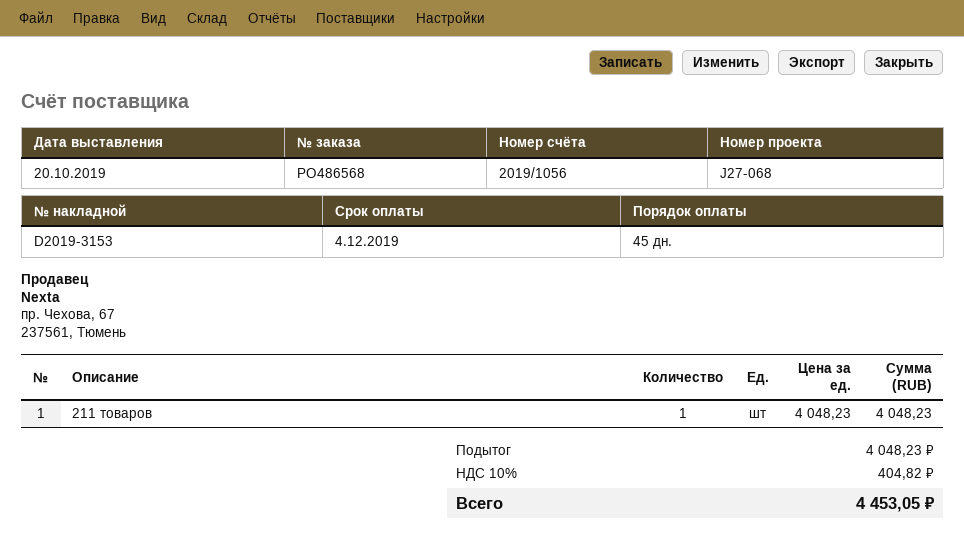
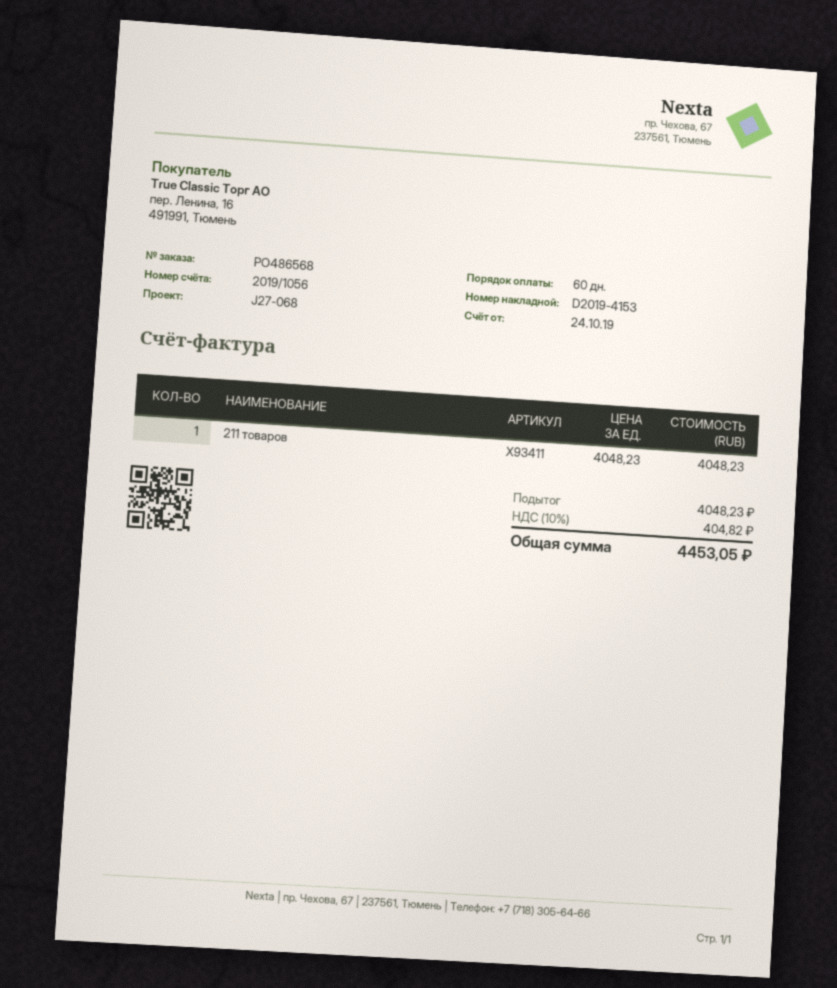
delivery note number: D2019-3153 -> D2019-4153
invoice date: 2019-10-20 -> 2019-10-24
payment terms: 45 days -> 60 days

